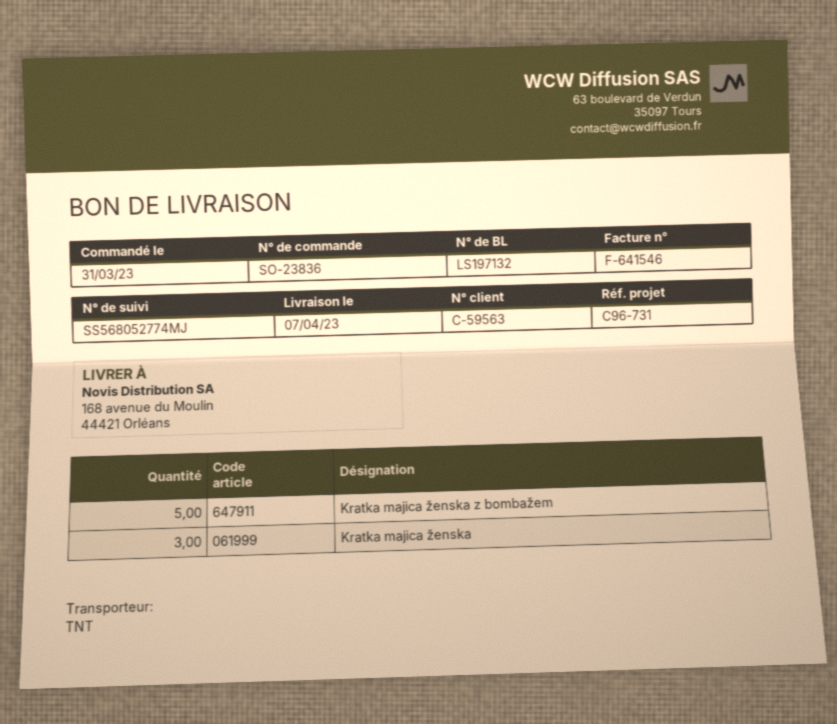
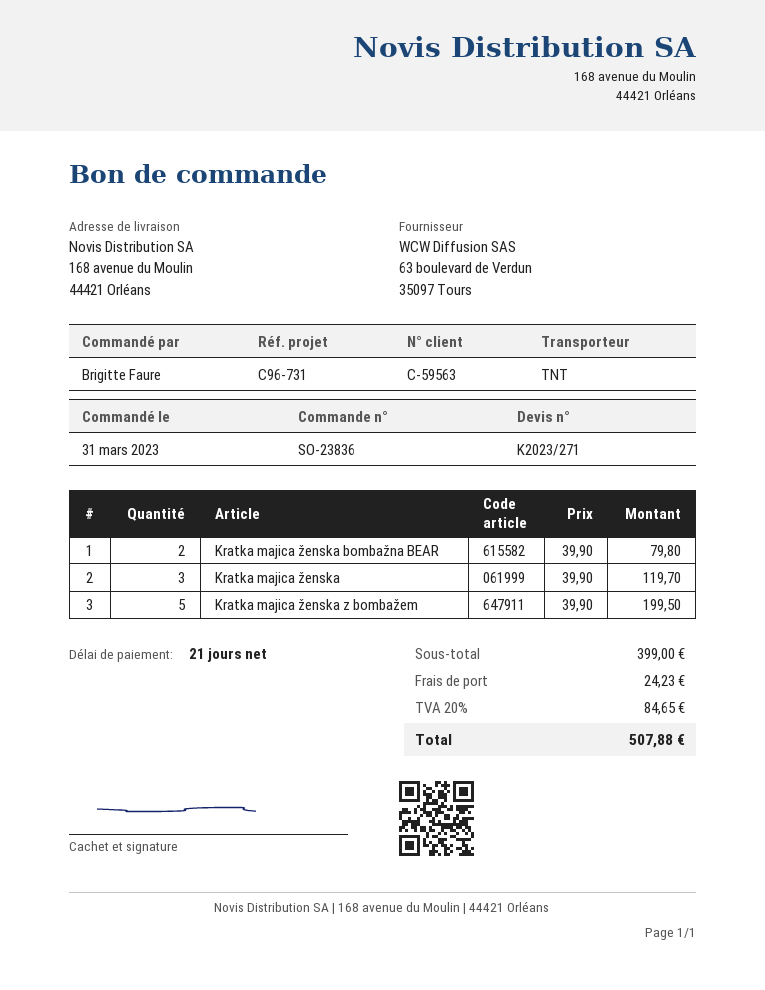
Kratka majica ženska bombažna BEAR: none -> 2

